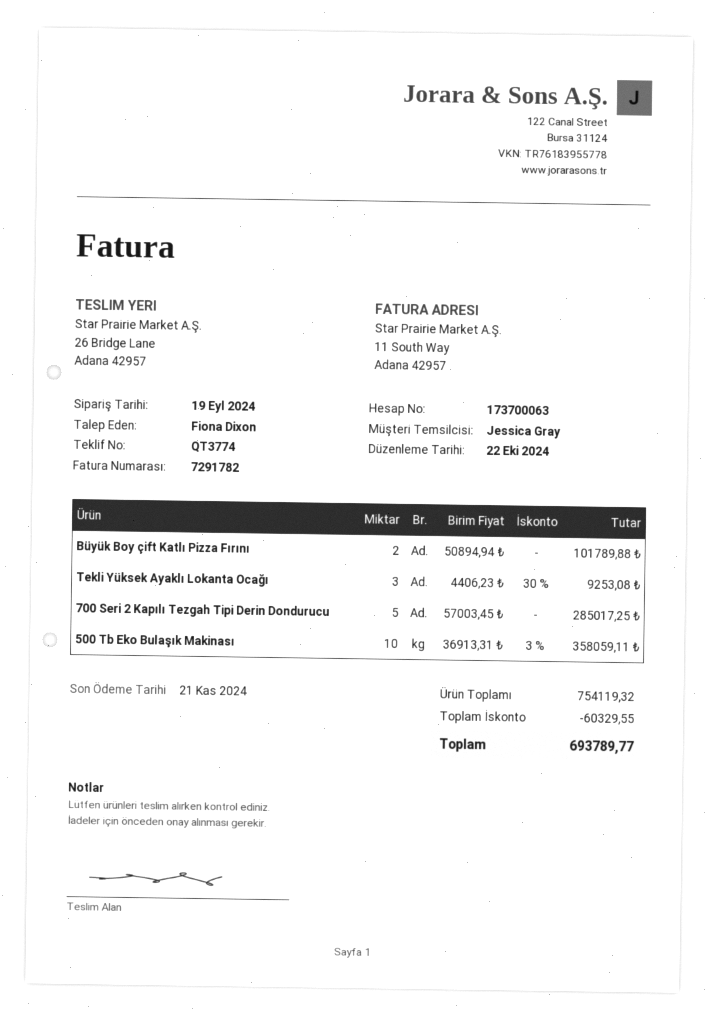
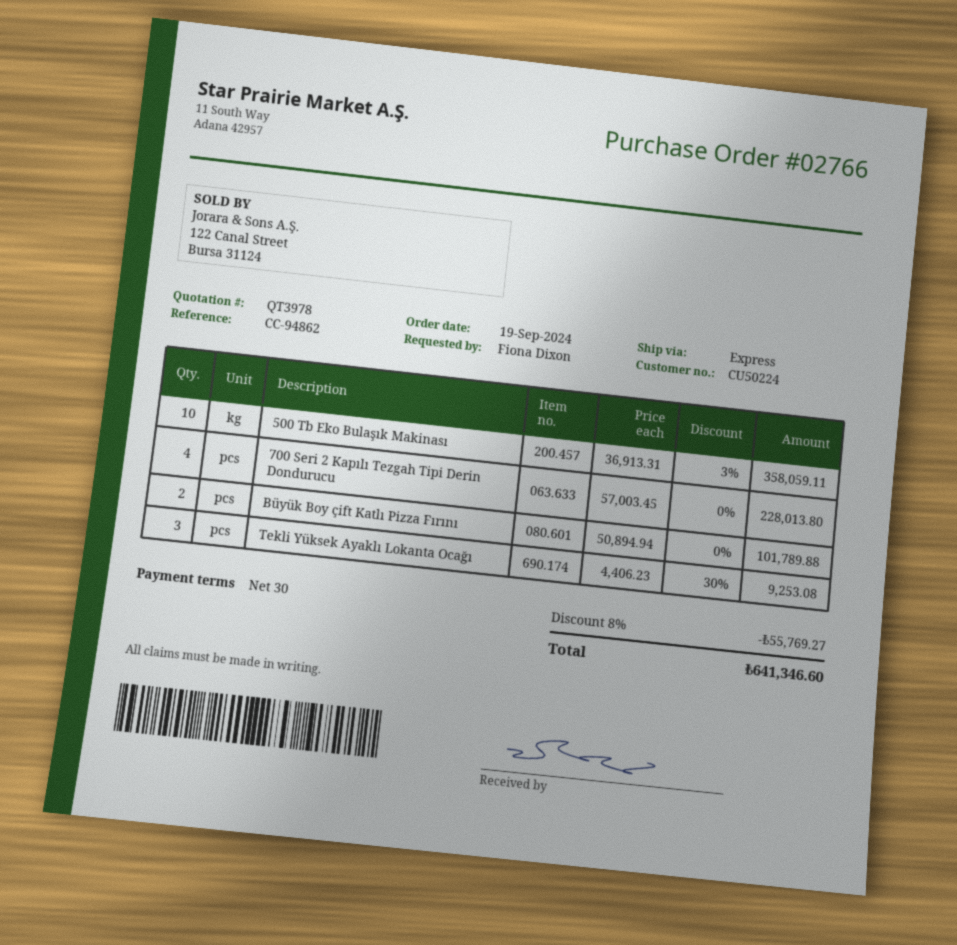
quote number: QT3774 -> QT3978
700 Seri 2 Kapılı Tezgah Tipi Derin Dondurucu: 5 x 57003.45 = 285017.25 -> 4 x 57003.45 = 228013.80
discount: 60329.55 -> 55769.27
total: 693789.77 -> 641346.60

